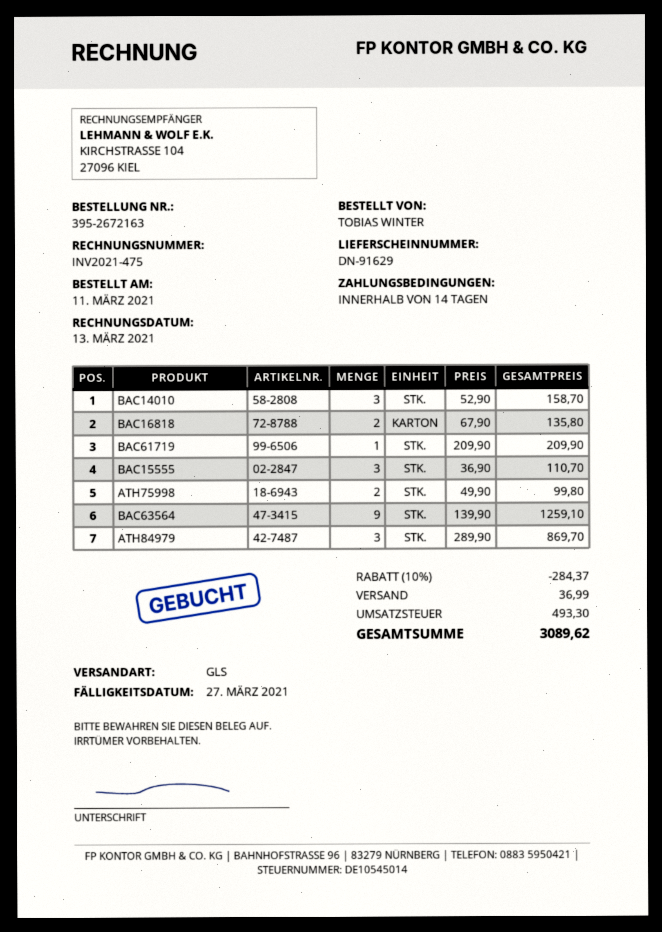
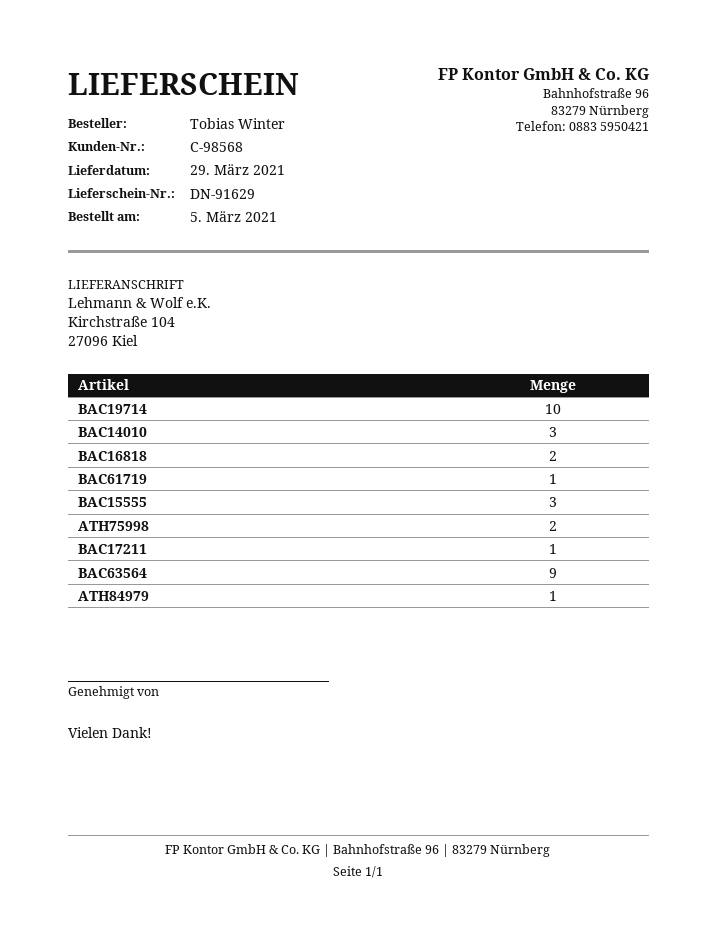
order date: 2021-03-11 -> 2021-03-05
ATH84979: 3 -> 1
BAC19714: none -> 10
BAC17211: none -> 1

